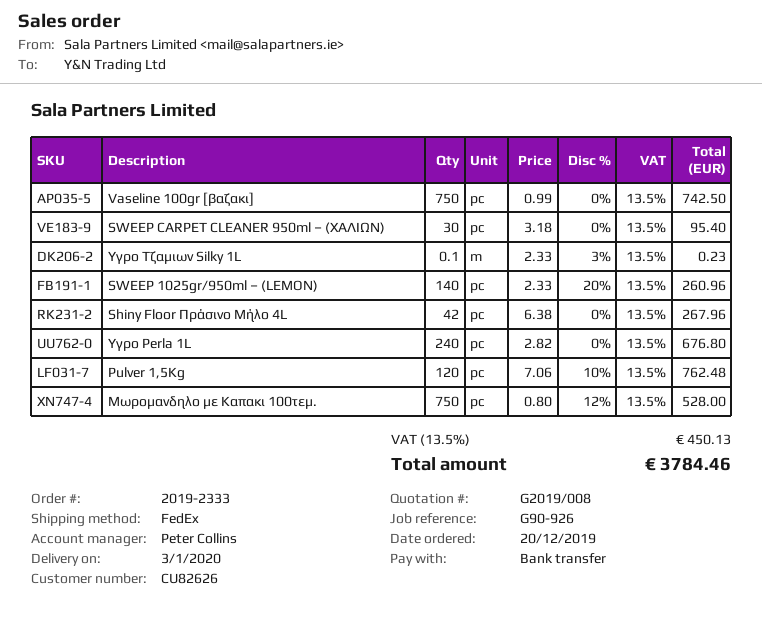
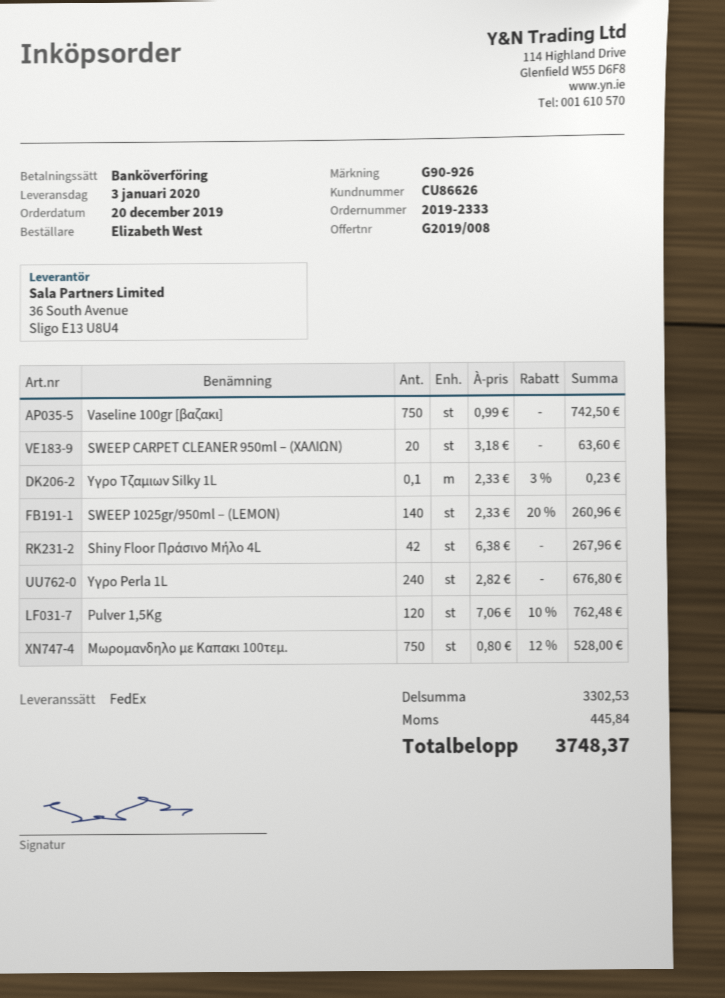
customer number: CU82626 -> CU86626
SWEEP CARPET CLEANER 950ml – (ΧΑΛΙΩΝ): 30 x 3.18 = 95.40 -> 20 x 3.18 = 63.60
tax: 450.13 -> 445.84
total: 3784.46 -> 3748.37

